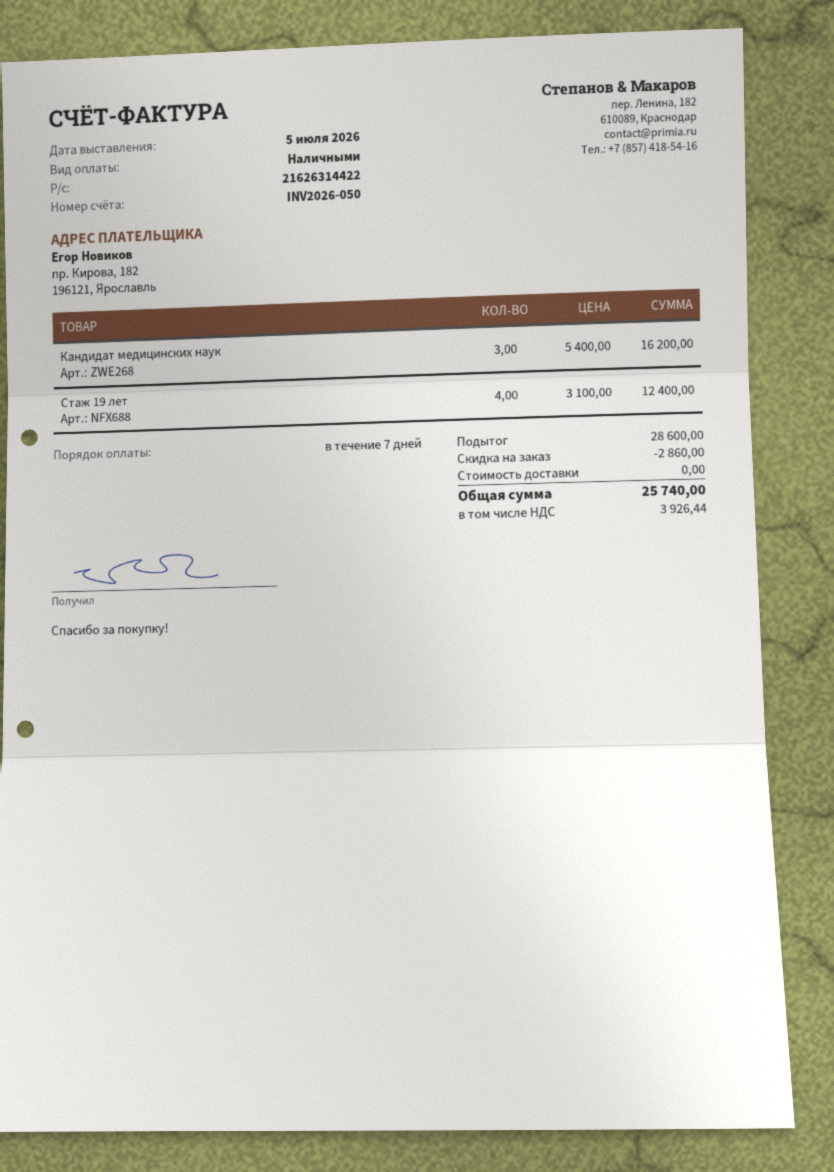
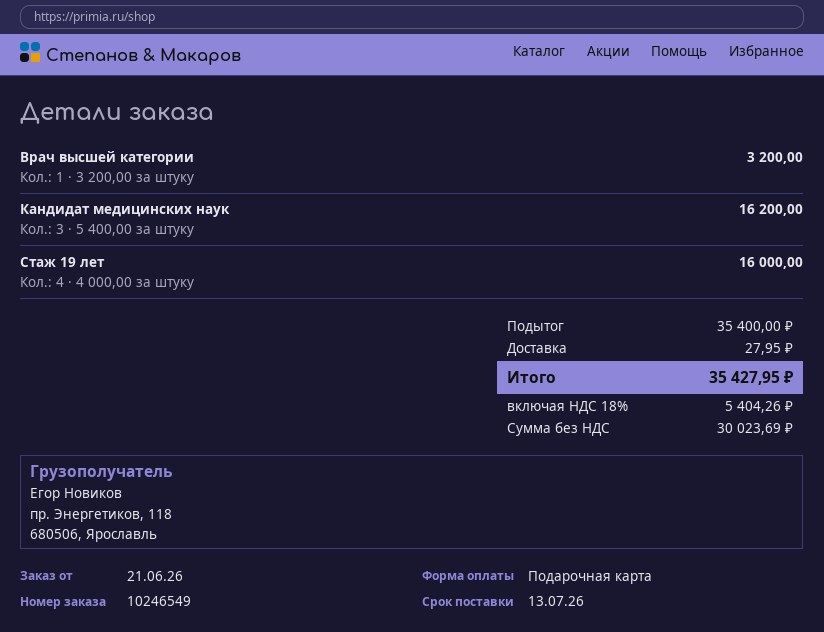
payment method: cash -> gift card
Стаж 19 лет: 4 x 3100.00 = 12400.00 -> 4 x 4000.00 = 16000.00
Врач высшей категории: none -> 1 x 3200.00 = 3200.00
subtotal: 28600.00 -> 35400.00
discount: 2860.00 -> none
shipping: 0.00 -> 27.95
tax: 3926.44 -> 5404.26
total: 25740.00 -> 35427.95

